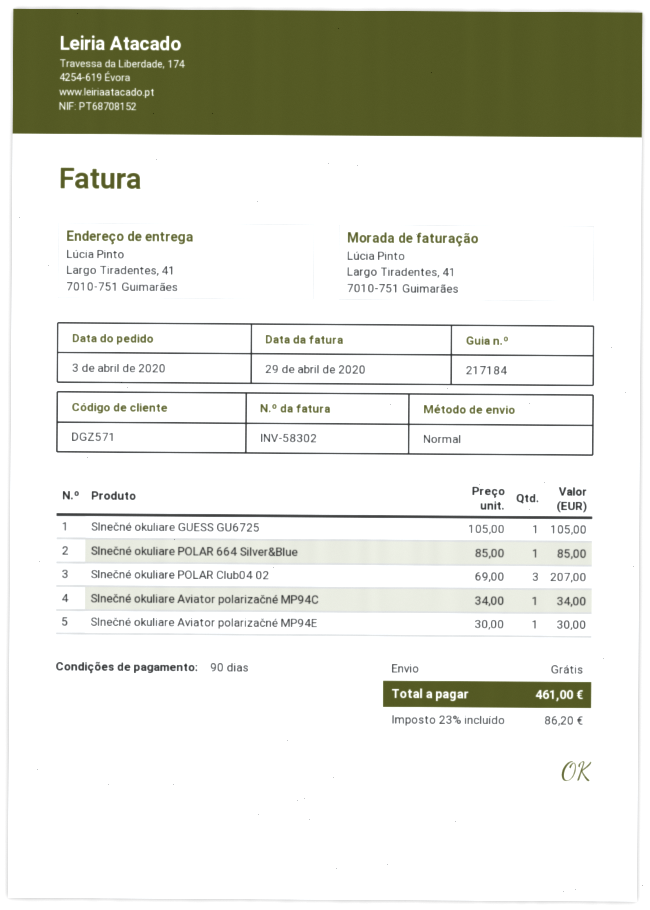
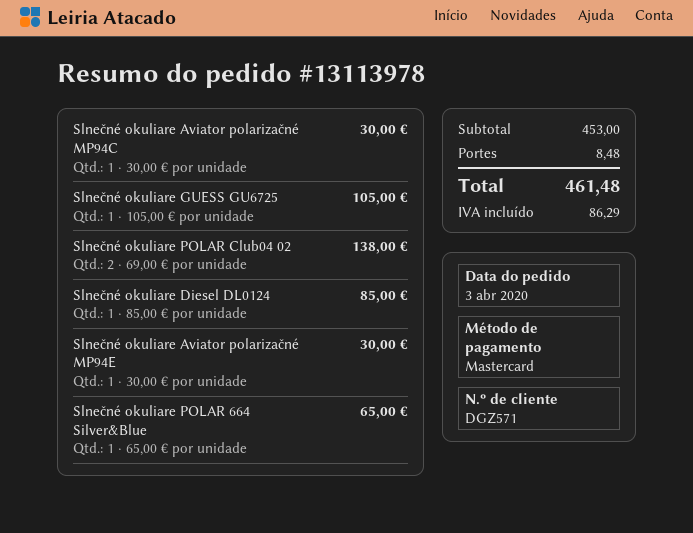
Slnečné okuliare POLAR 664 Silver&Blue: 1 x 85.00 = 85.00 -> 1 x 65.00 = 65.00
Slnečné okuliare POLAR Club04 02: 3 x 69.00 = 207.00 -> 2 x 69.00 = 138.00
Slnečné okuliare Aviator polarizačné MP94C: 1 x 34.00 = 34.00 -> 1 x 30.00 = 30.00
Slnečné okuliare Diesel DL0124: none -> 1 x 85.00 = 85.00
shipping: 0.00 -> 8.48
tax: 86.20 -> 86.29
total: 461.00 -> 461.48

